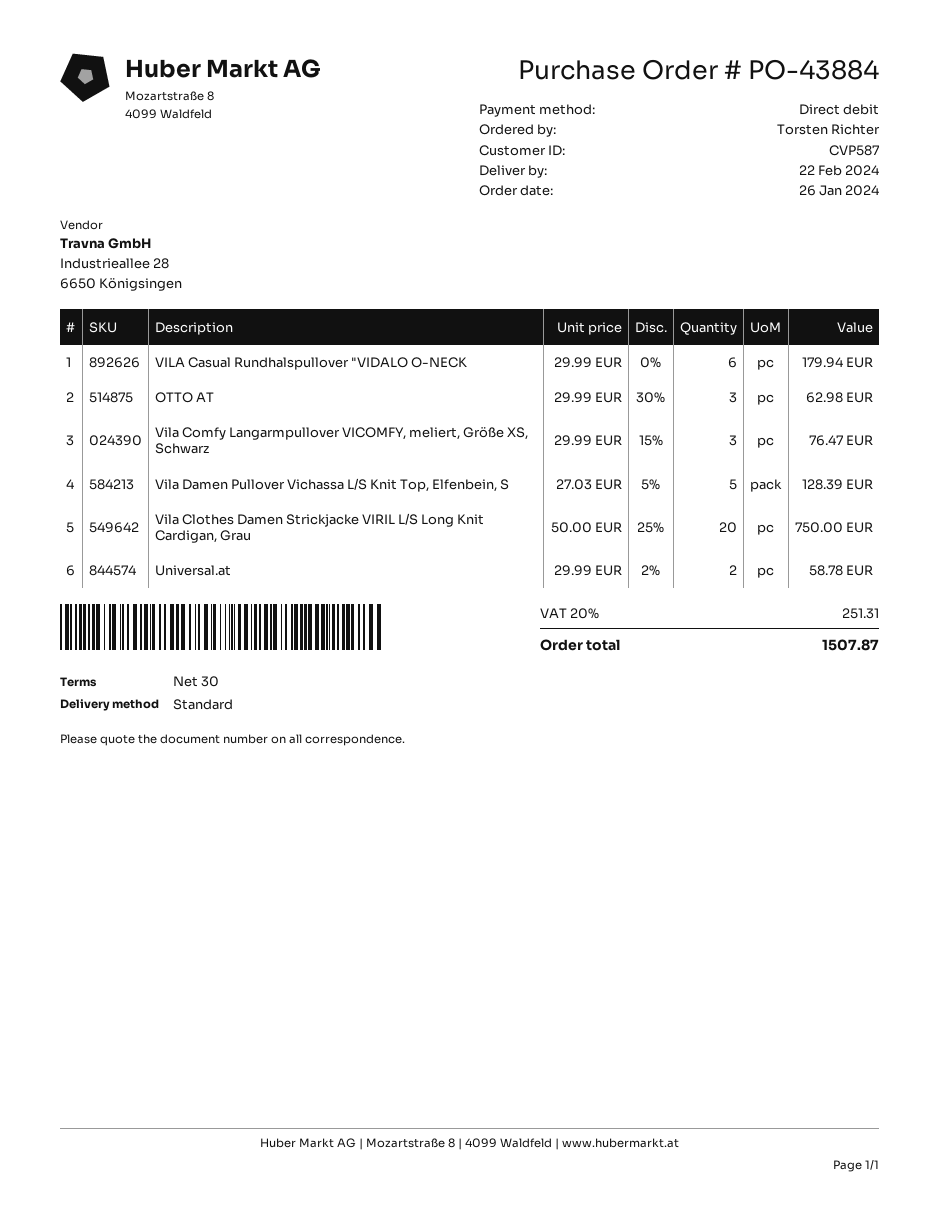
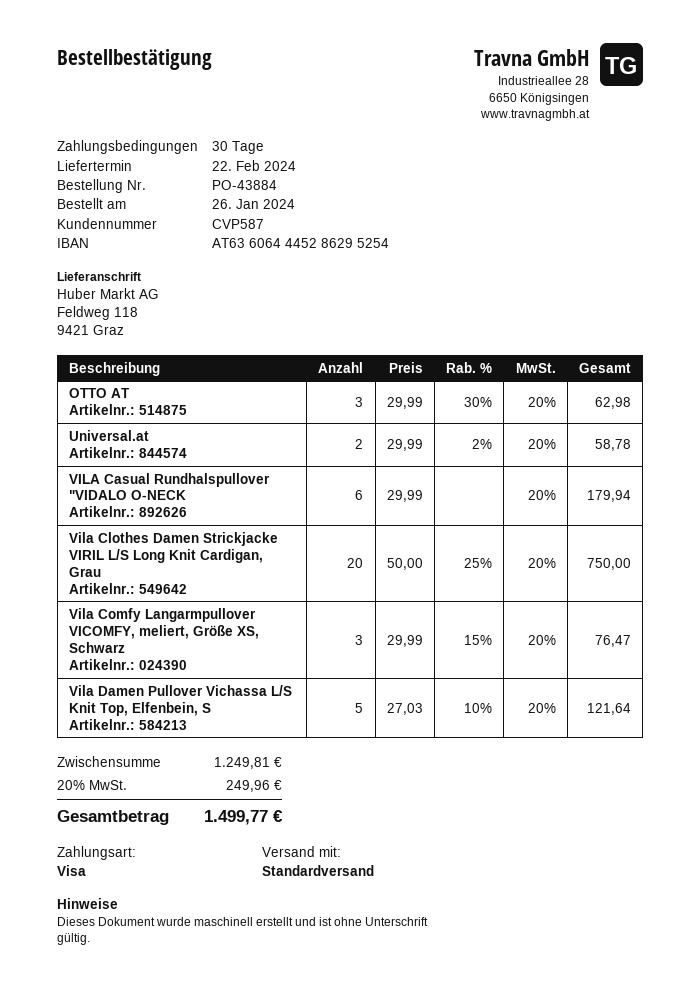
payment method: direct debit -> Visa
Vila Damen Pullover Vichassa L/S Knit Top, Elfenbein, S: 5 x 27.03 - 5% = 128.39 -> 5 x 27.03 - 10% = 121.64
tax: 20% = 251.31 -> 20% = 249.96
total: 1507.87 -> 1499.77

